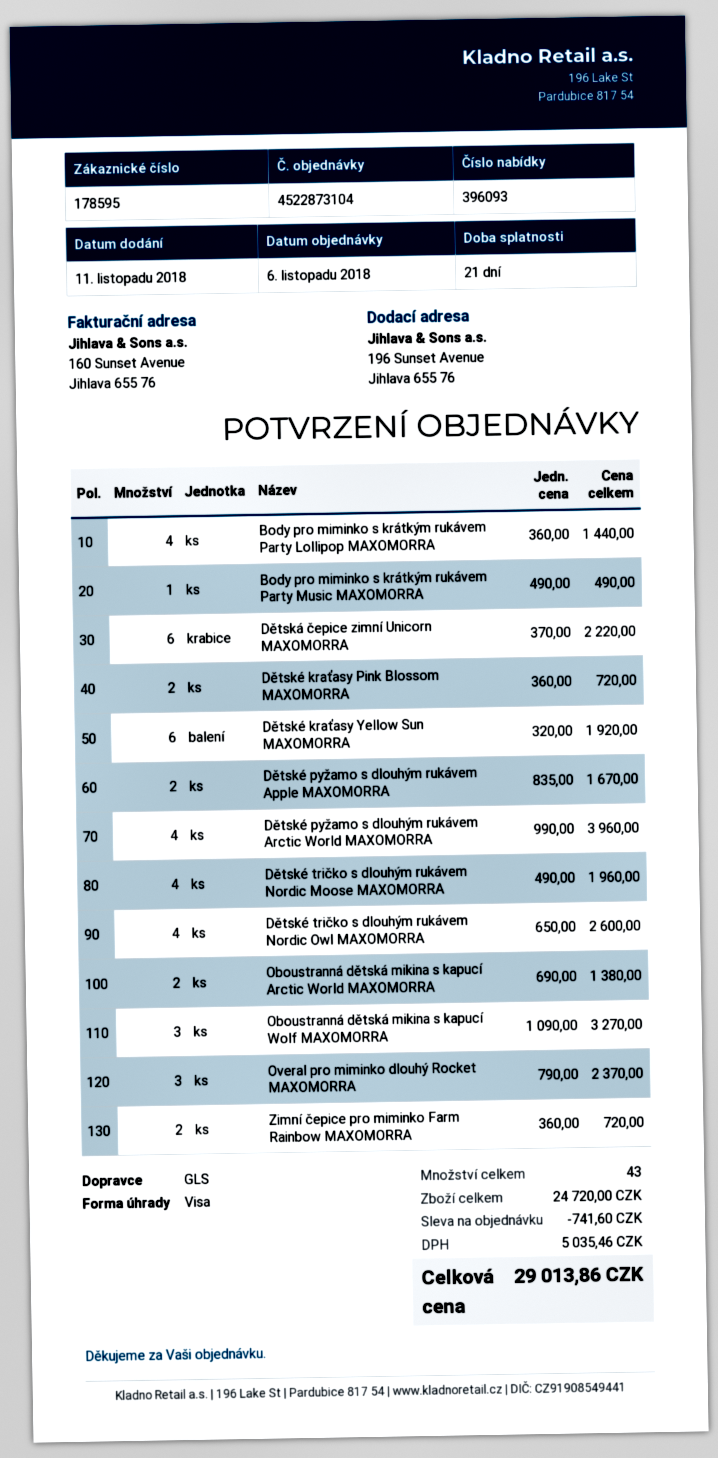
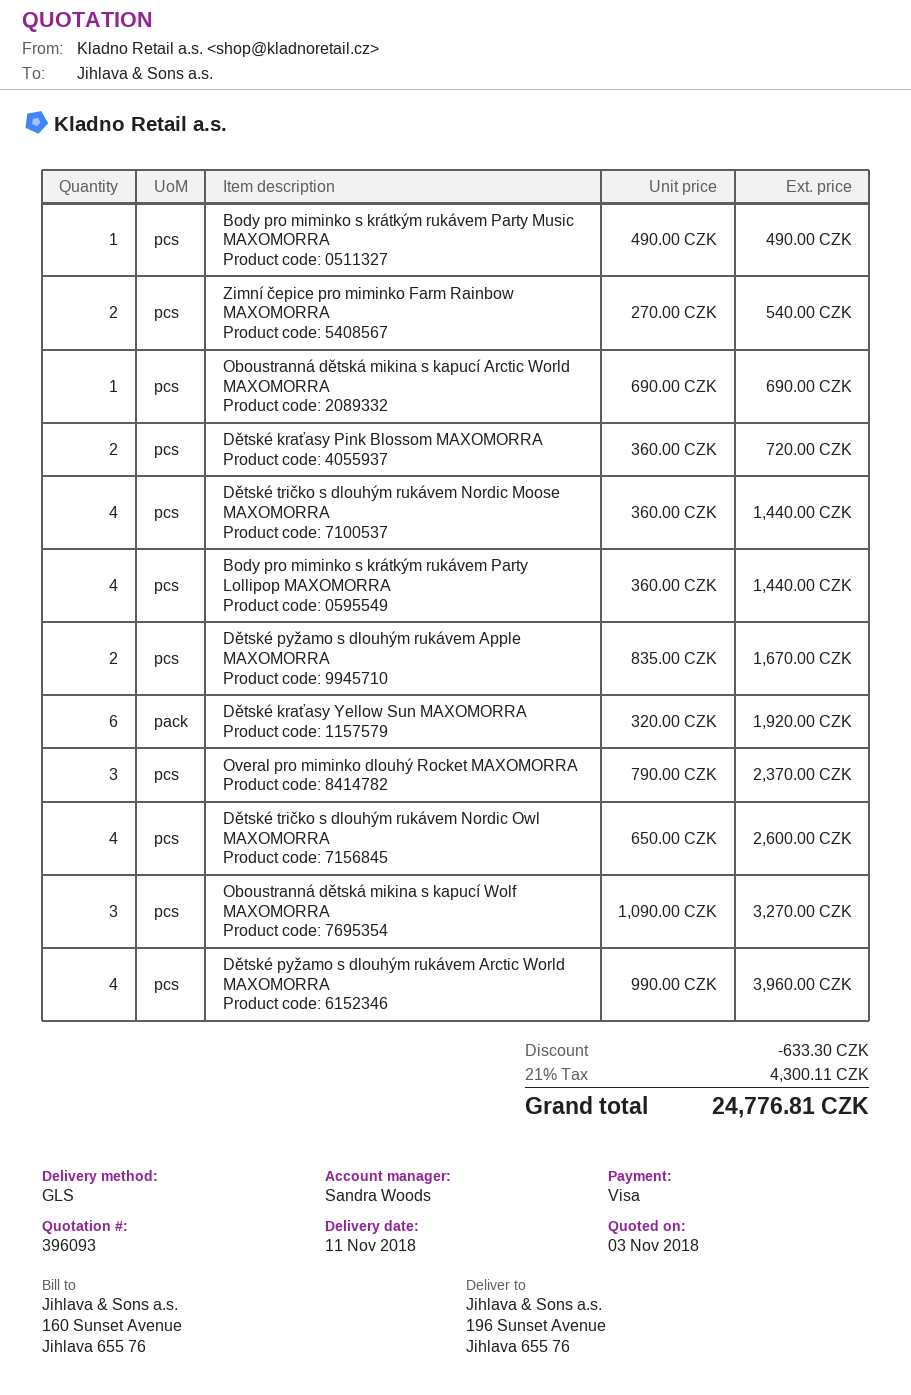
Dětská čepice zimní Unicorn MAXOMORRA: 6 x 370.00 = 2220.00 -> none
Dětské tričko s dlouhým rukávem Nordic Moose MAXOMORRA: 4 x 490.00 = 1960.00 -> 4 x 360.00 = 1440.00
Oboustranná dětská mikina s kapucí Arctic World MAXOMORRA: 2 x 690.00 = 1380.00 -> 1 x 690.00 = 690.00
Zimní čepice pro miminko Farm Rainbow MAXOMORRA: 2 x 360.00 = 720.00 -> 2 x 270.00 = 540.00
discount: 741.60 -> 633.30
tax: 5035.46 -> 4300.11
total: 29013.86 -> 24776.81

